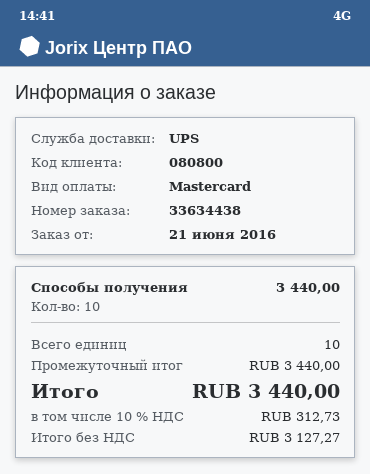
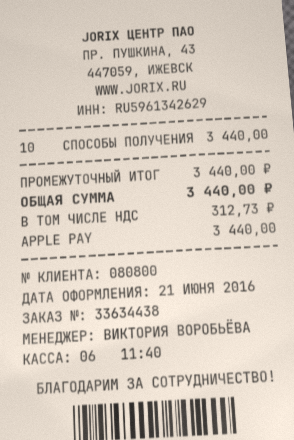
payment method: Mastercard -> Apple Pay

